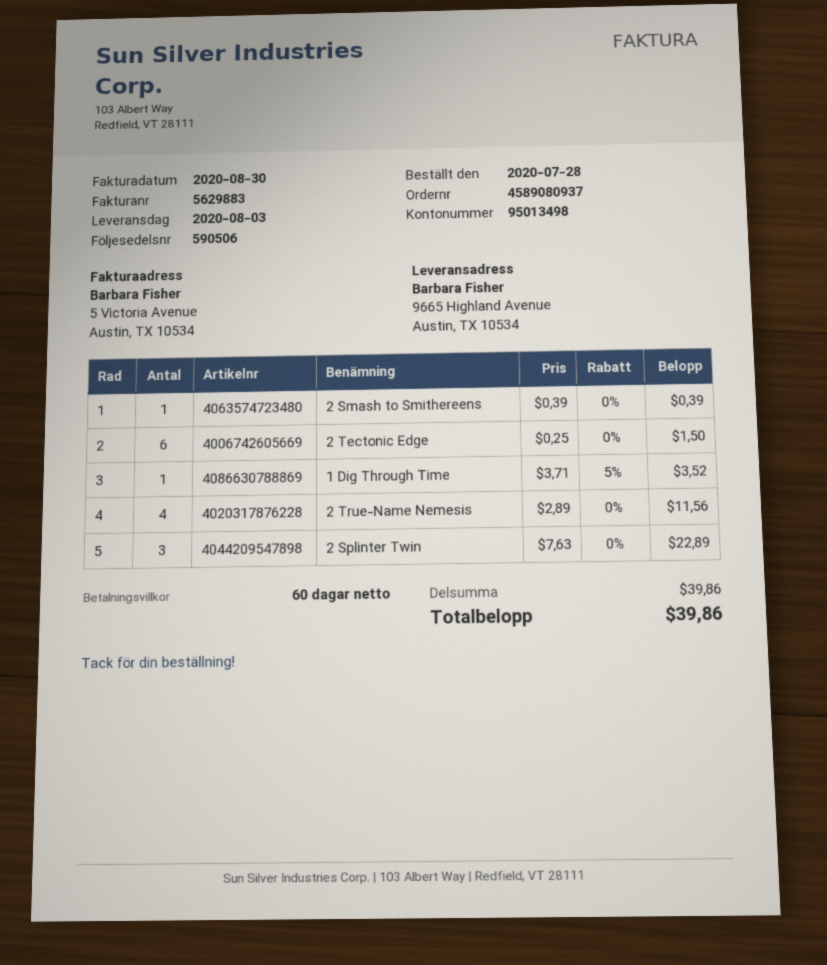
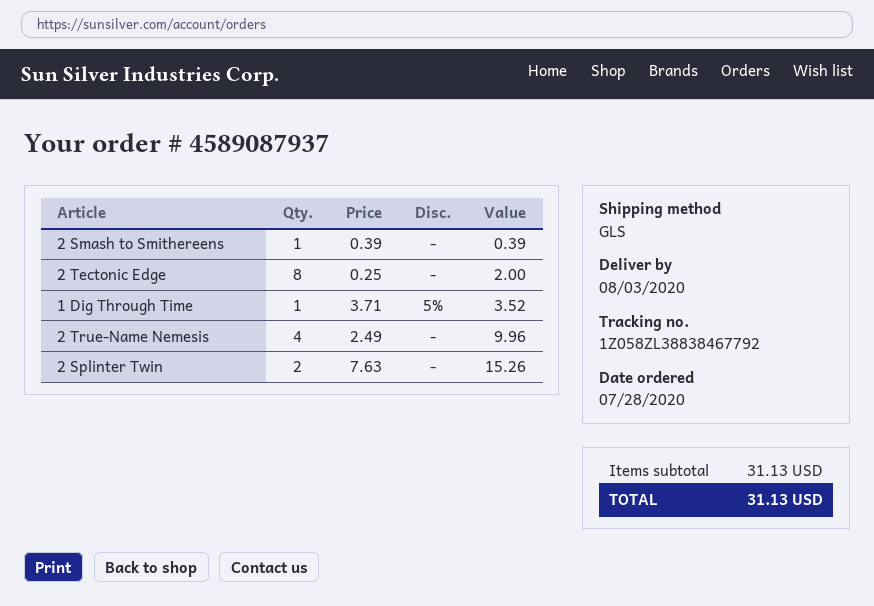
order number: 4589080937 -> 4589087937
2 Tectonic Edge: 6 x 0.25 = 1.50 -> 8 x 0.25 = 2.00
2 True-Name Nemesis: 4 x 2.89 = 11.56 -> 4 x 2.49 = 9.96
2 Splinter Twin: 3 x 7.63 = 22.89 -> 2 x 7.63 = 15.26
subtotal: 39.86 -> 31.13
total: 39.86 -> 31.13

